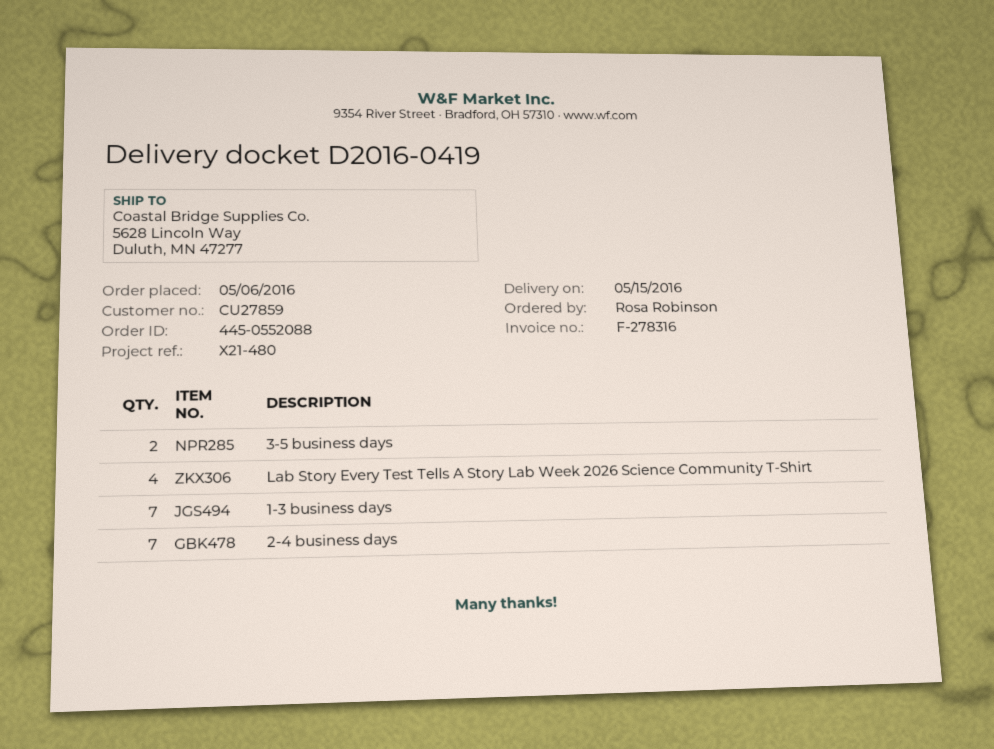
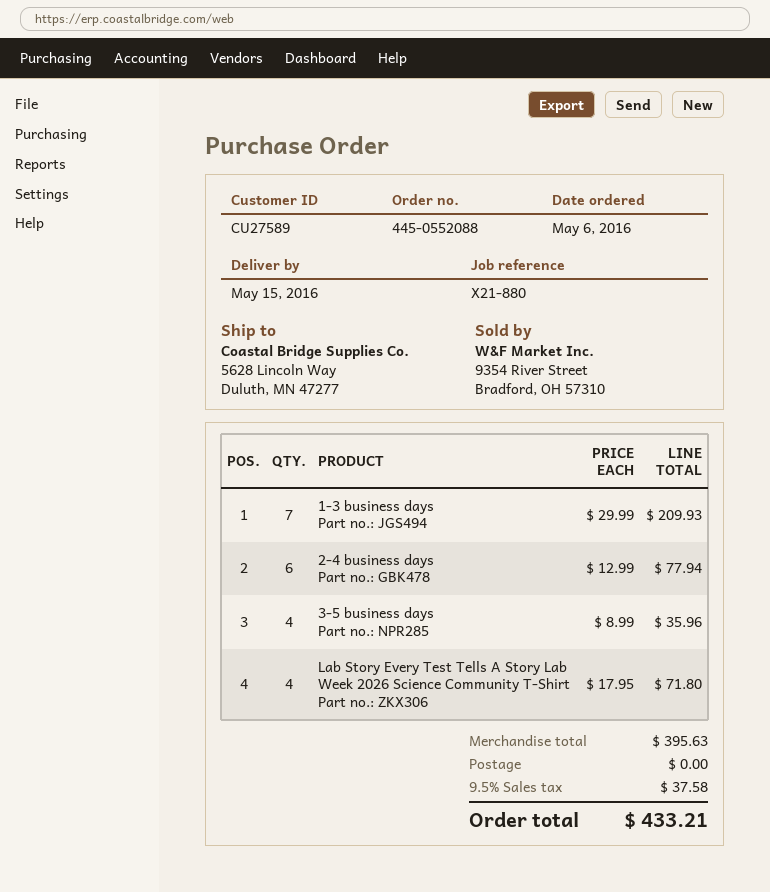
customer number: CU27859 -> CU27589
reference: X21-480 -> X21-880
3-5 business days: 2 -> 4
2-4 business days: 7 -> 6

